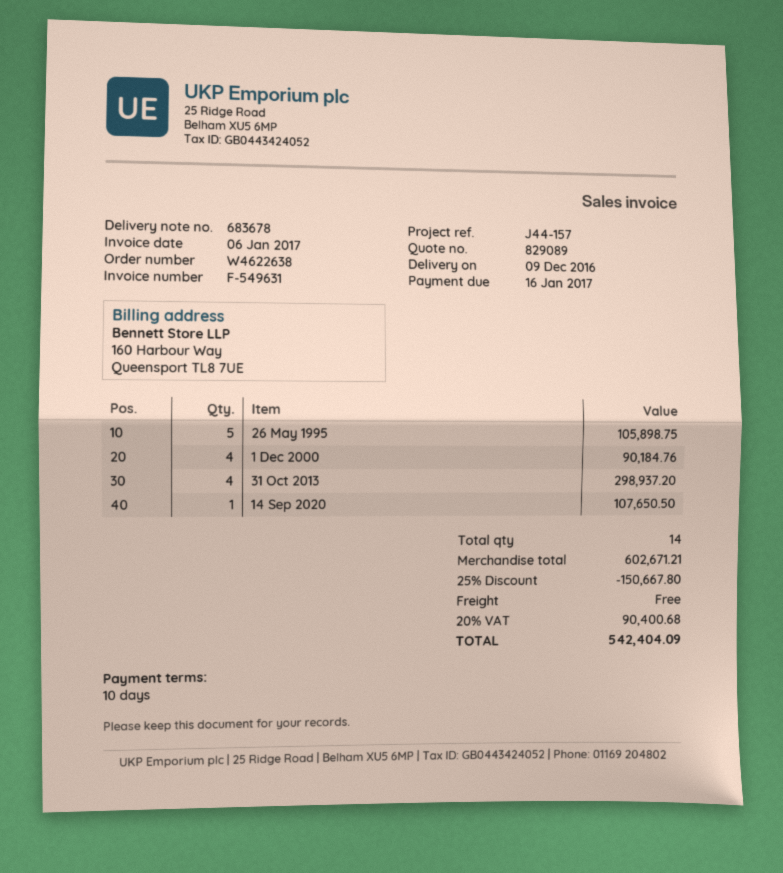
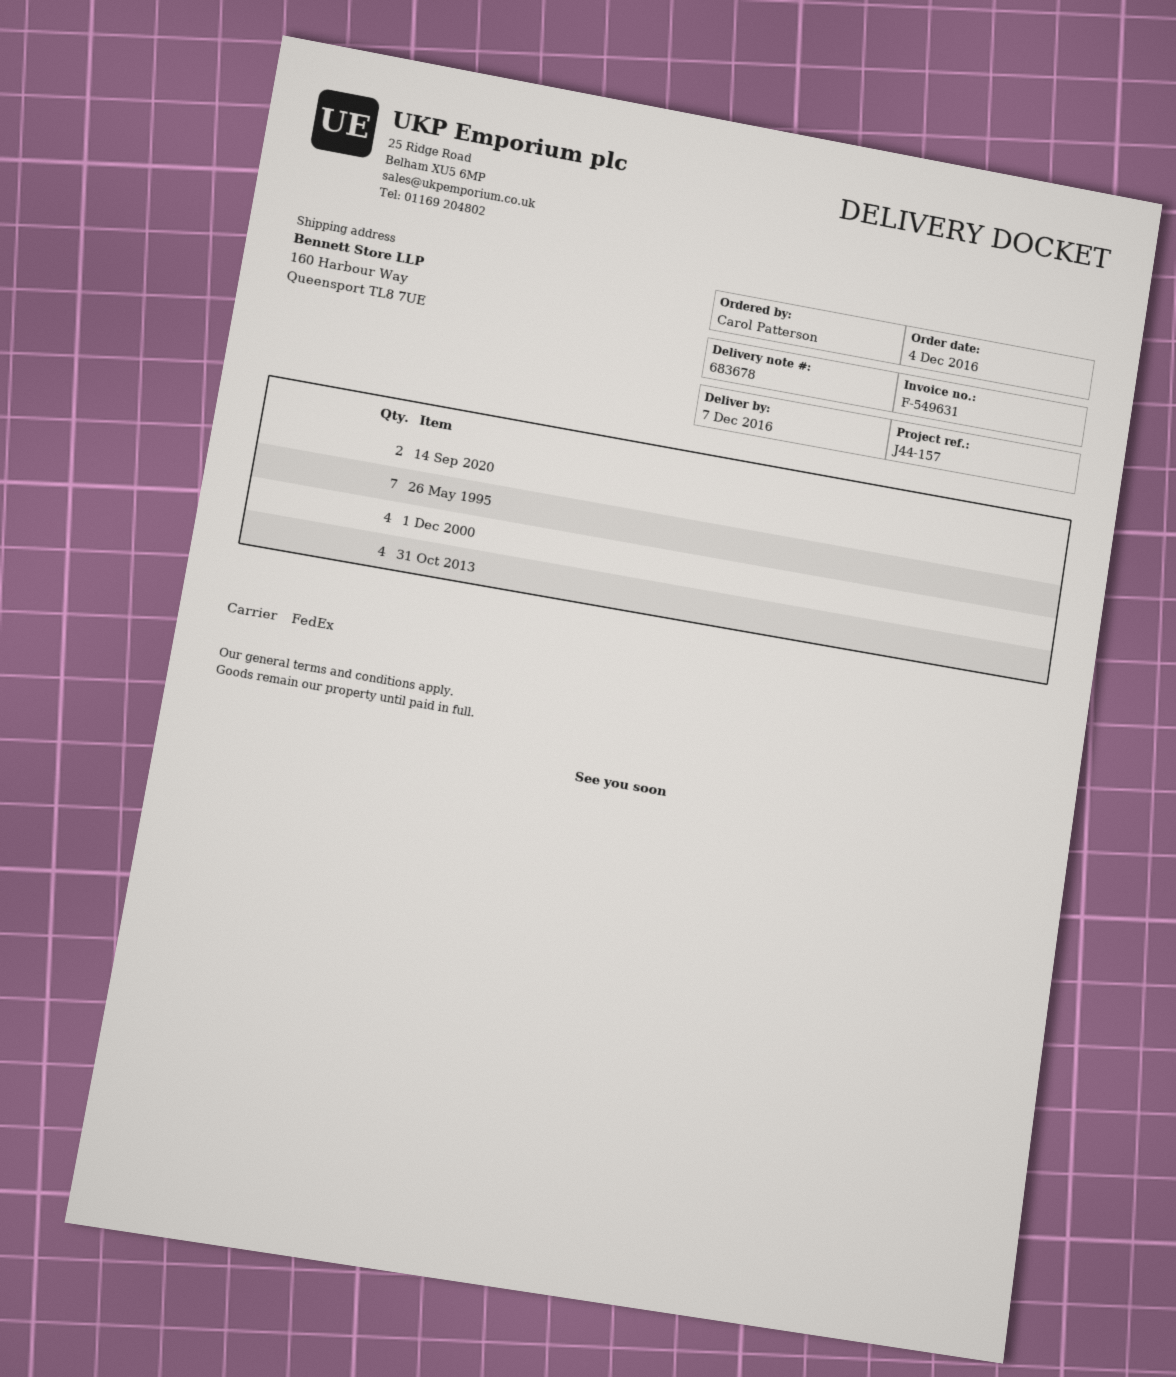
delivery date: 2016-12-09 -> 2016-12-07
26 May 1995: 5 -> 7
14 Sep 2020: 1 -> 2

